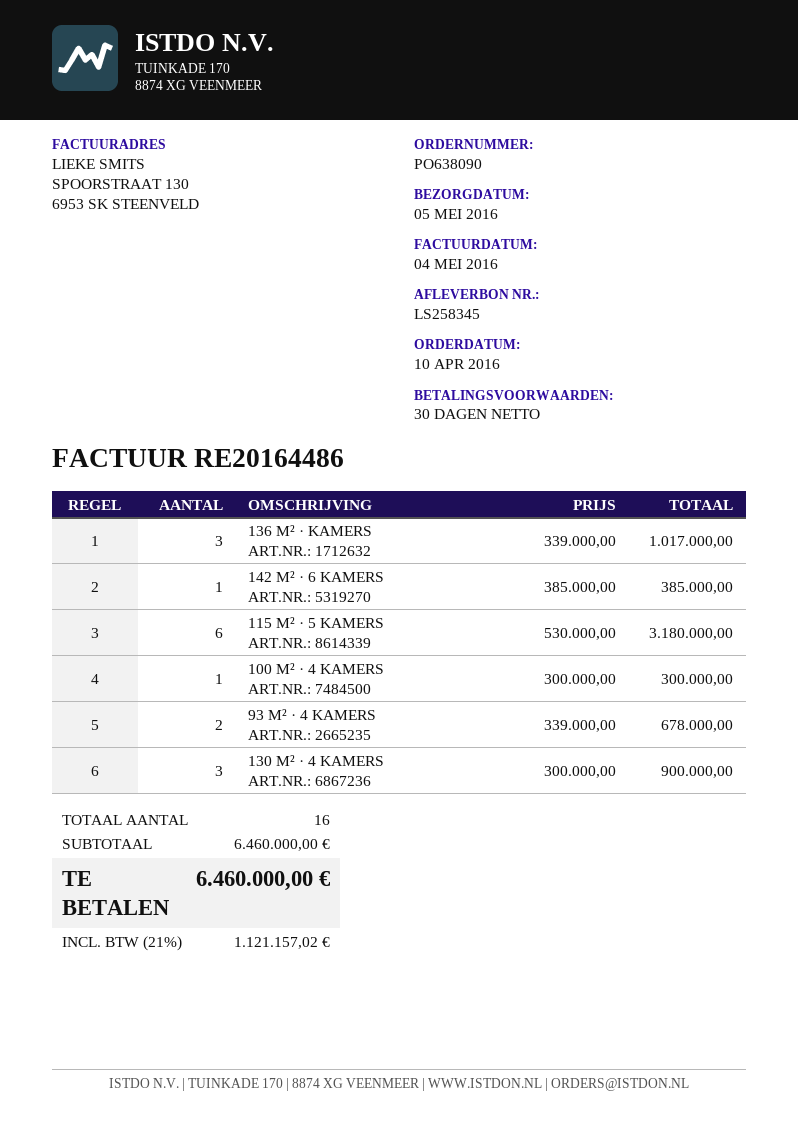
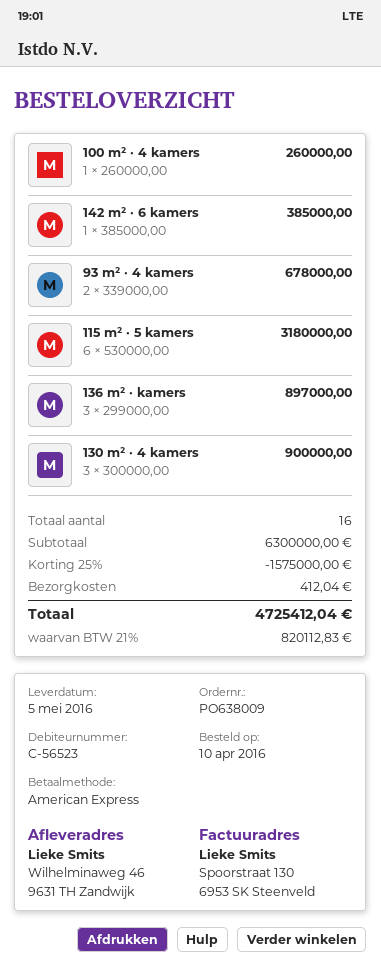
order number: PO638090 -> PO638009
136 M² · KAMERS: 3 x 339000.00 = 1017000.00 -> 3 x 299000.00 = 897000.00
100 M² · 4 KAMERS: 1 x 300000.00 = 300000.00 -> 1 x 260000.00 = 260000.00
subtotal: 6460000.00 -> 6300000.00
discount: none -> 25% = 1575000.00
shipping: none -> 412.04
tax: 21% = 1121157.02 -> 21% = 820112.83
total: 6460000.00 -> 4725412.04

